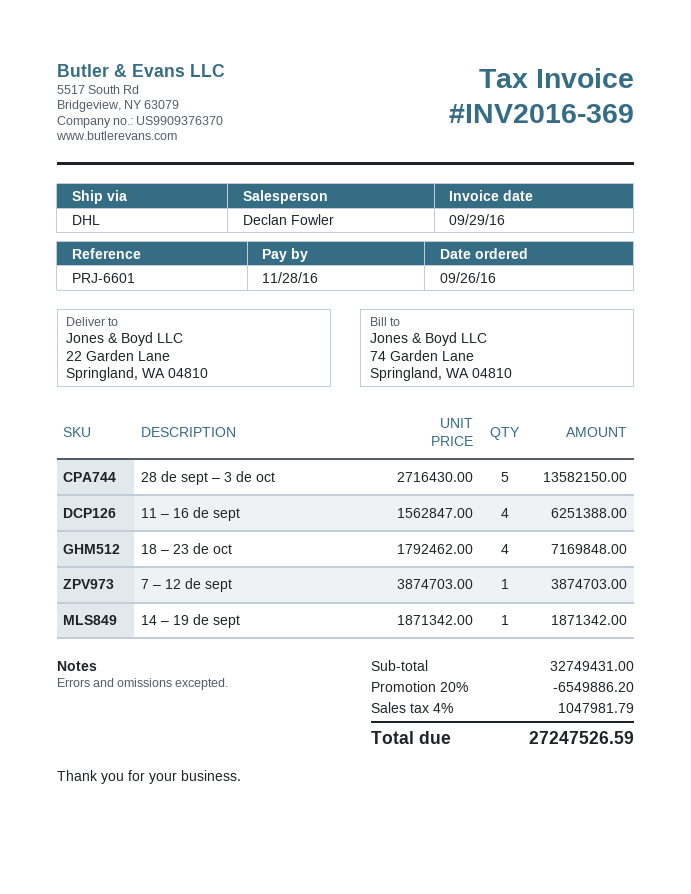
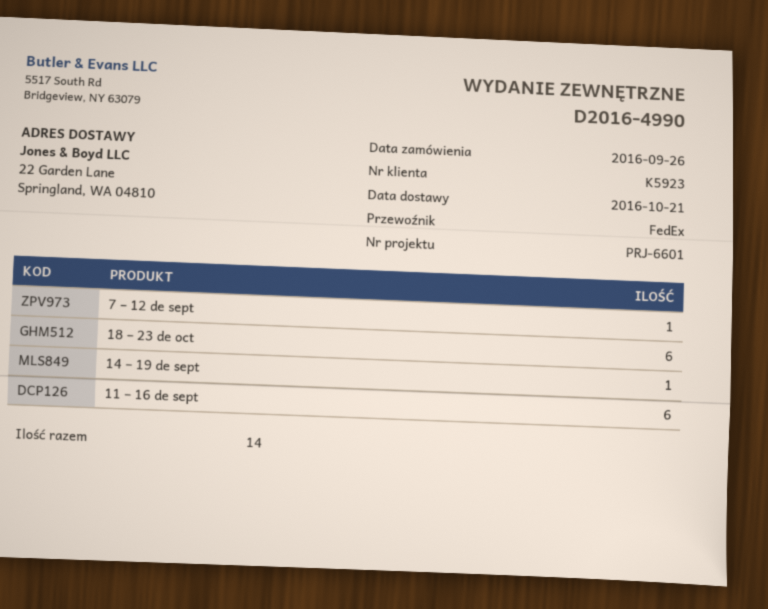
shipping method: DHL -> FedEx
28 de sept – 3 de oct: 5 -> none
11 – 16 de sept: 4 -> 6
18 – 23 de oct: 4 -> 6

